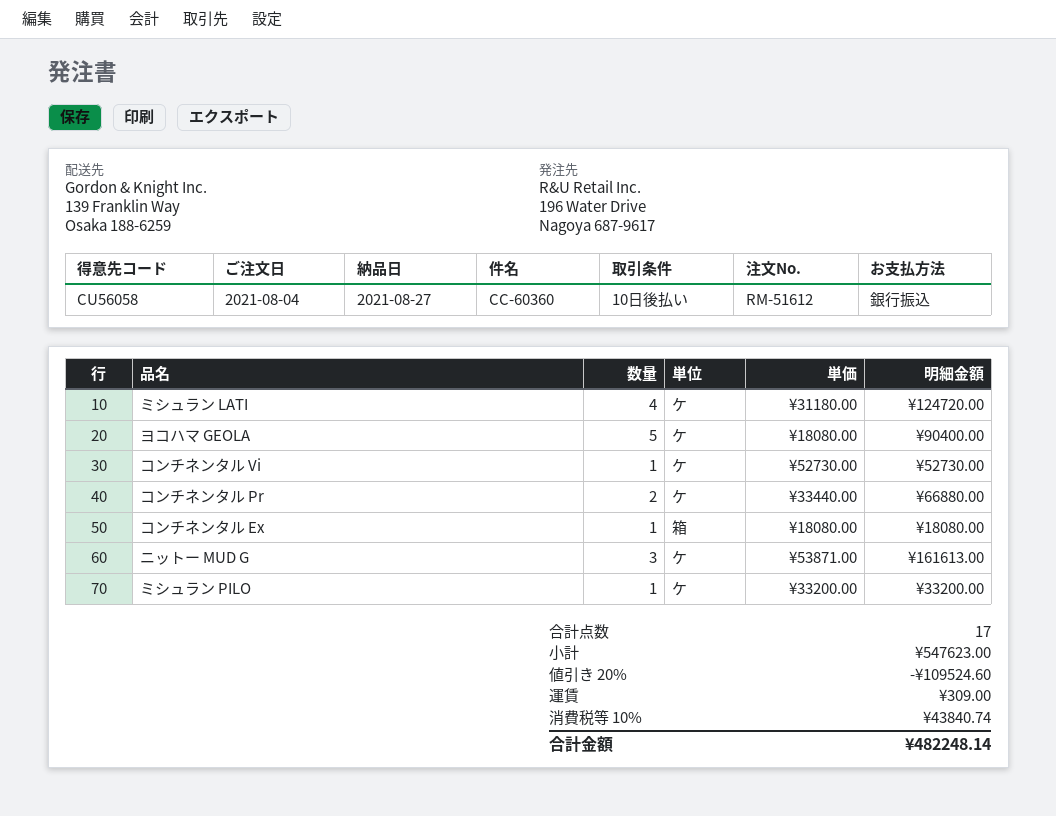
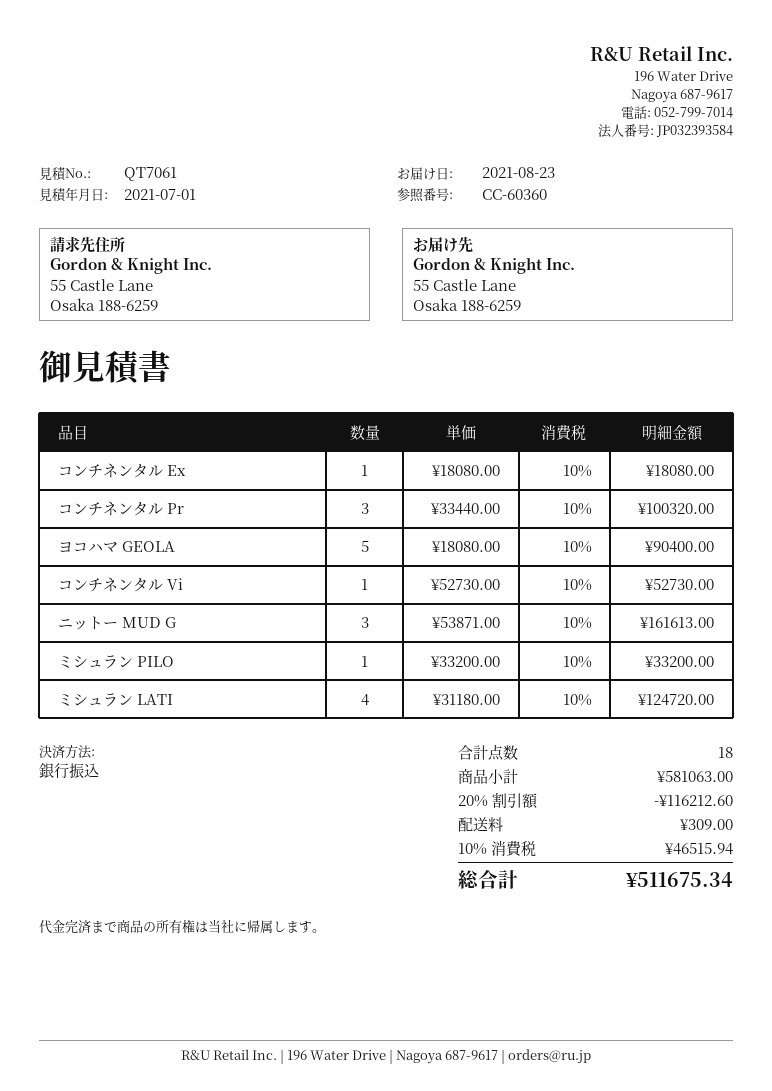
delivery date: 2021-08-27 -> 2021-08-23
ship to: 139 Franklin Way, Osaka 188-6259 -> 55 Castle Lane, Osaka 188-6259
コンチネンタル Pr: 2 x 33440.00 = 66880.00 -> 3 x 33440.00 = 100320.00
total quantity: 17 -> 18
subtotal: 547623.00 -> 581063.00
discount: 20% = 109524.60 -> 20% = 116212.60
tax: 10% = 43840.74 -> 10% = 46515.94
total: 482248.14 -> 511675.34

